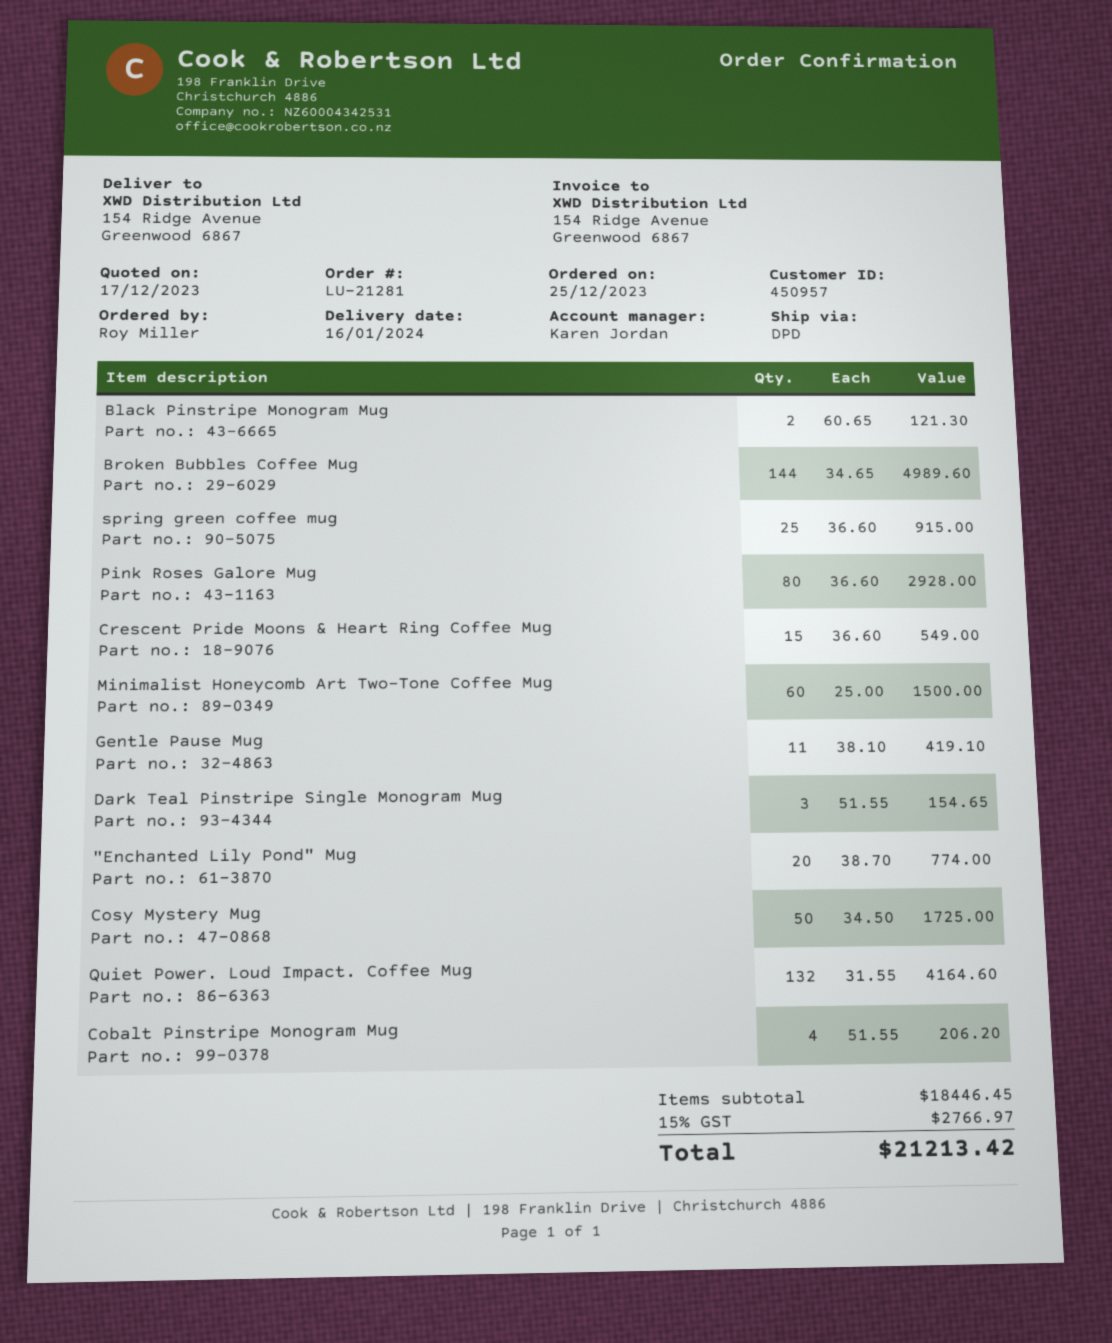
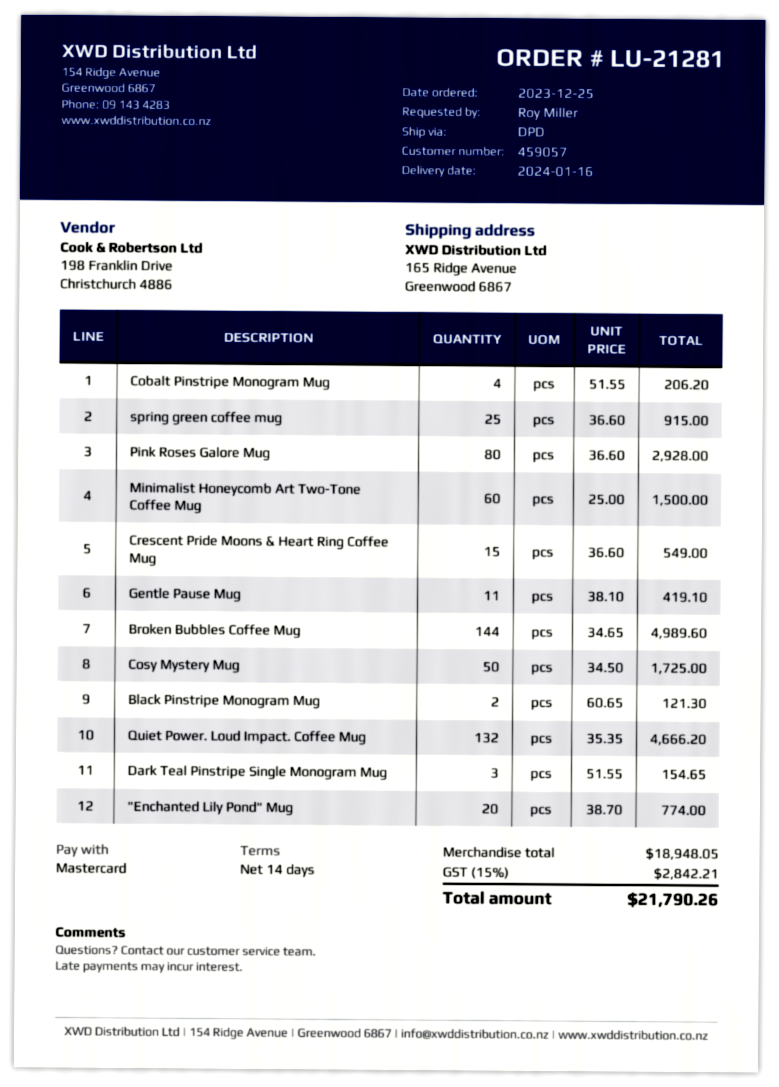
customer number: 450957 -> 459057
ship to: 154 Ridge Avenue, Greenwood 6867 -> 165 Ridge Avenue, Greenwood 6867
Quiet Power. Loud Impact. Coffee Mug: 132 x 31.55 = 4164.60 -> 132 x 35.35 = 4666.20
subtotal: 18446.45 -> 18948.05
tax: 15% = 2766.97 -> 15% = 2842.21
total: 21213.42 -> 21790.26

